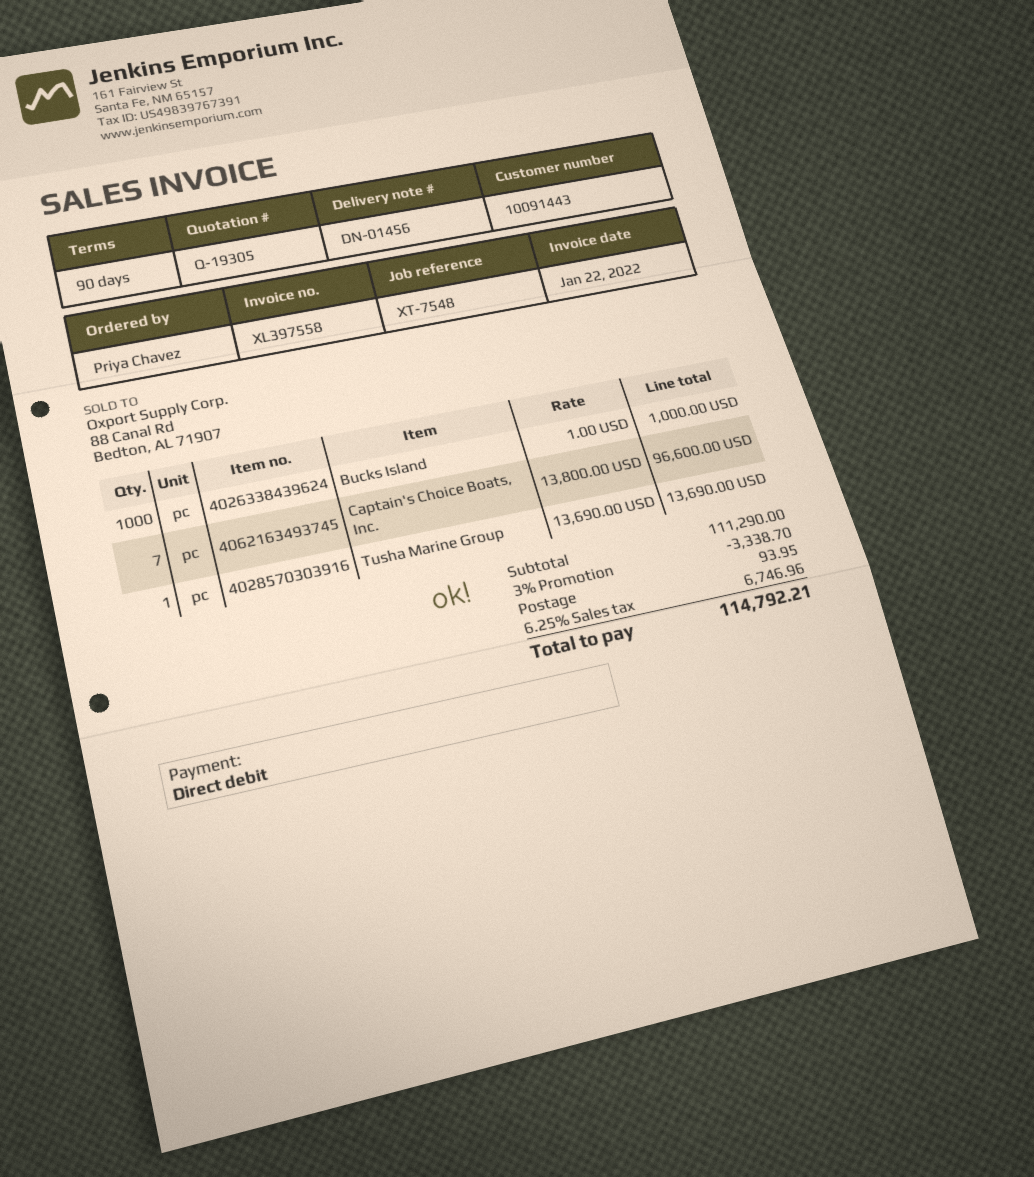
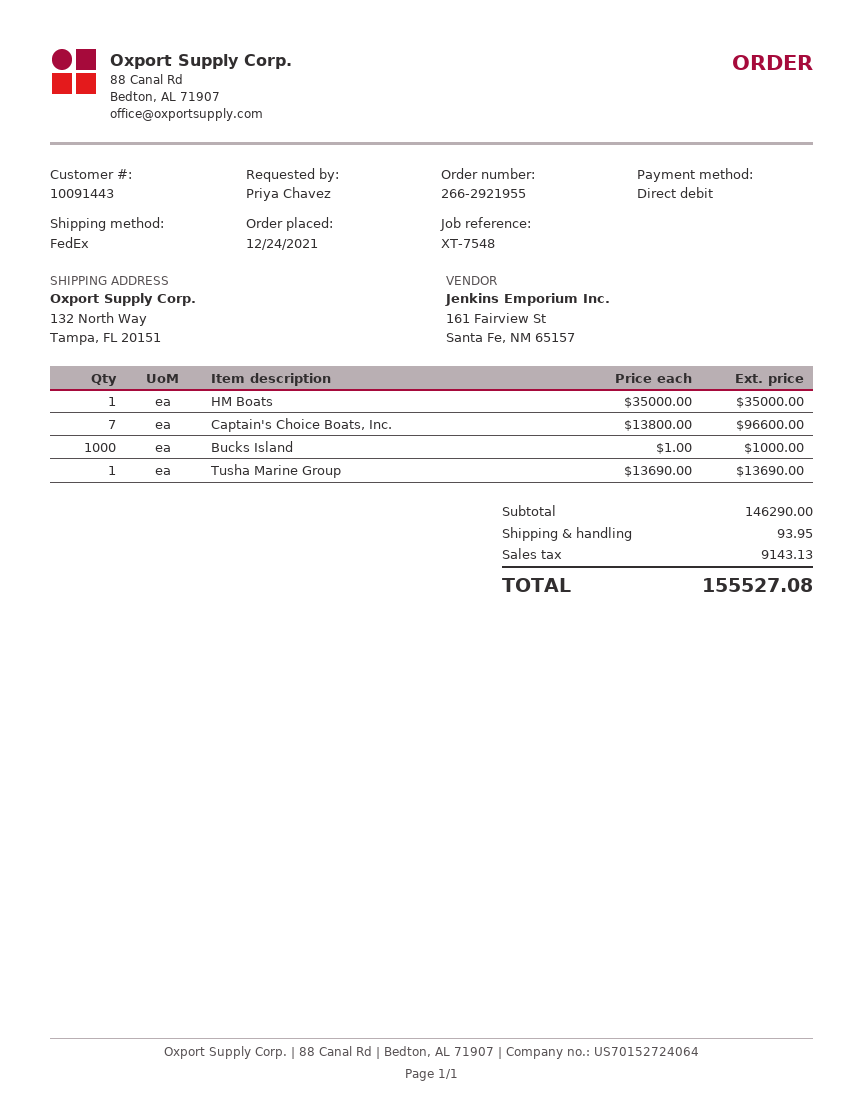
HM Boats: none -> 1 x 35000.00 = 35000.00
subtotal: 111290.00 -> 146290.00
discount: 3% = 3338.70 -> none
tax: 6746.96 -> 9143.13
total: 114792.21 -> 155527.08

